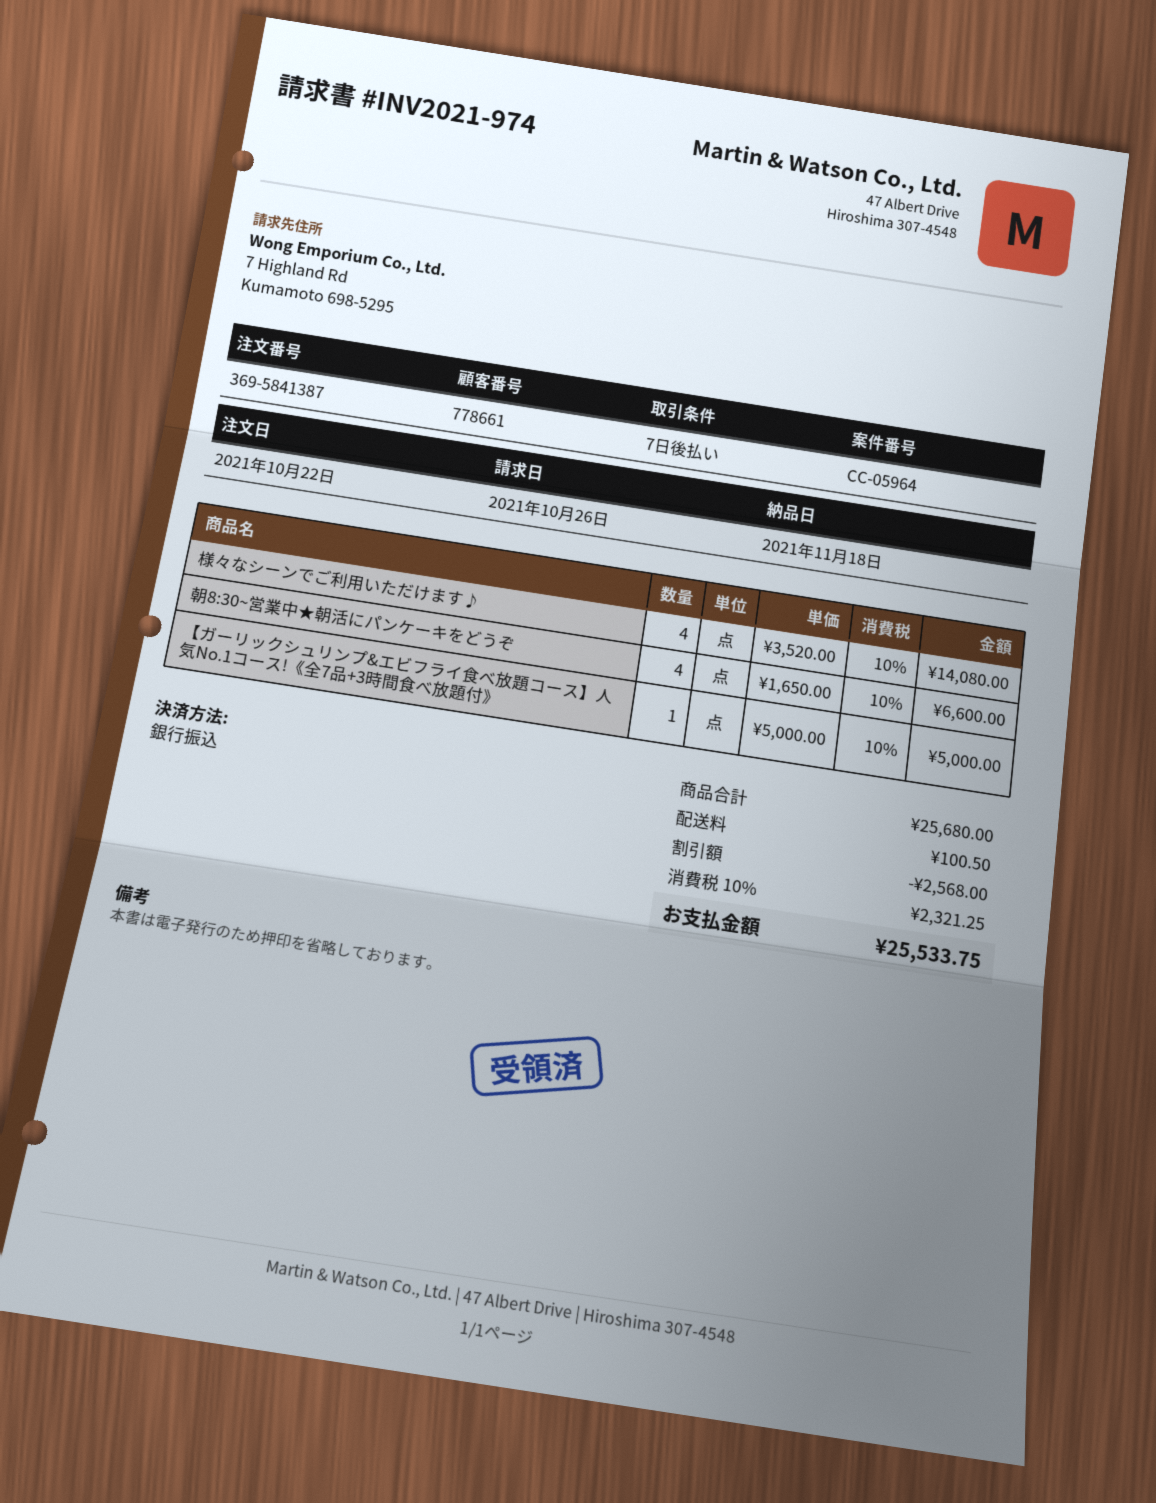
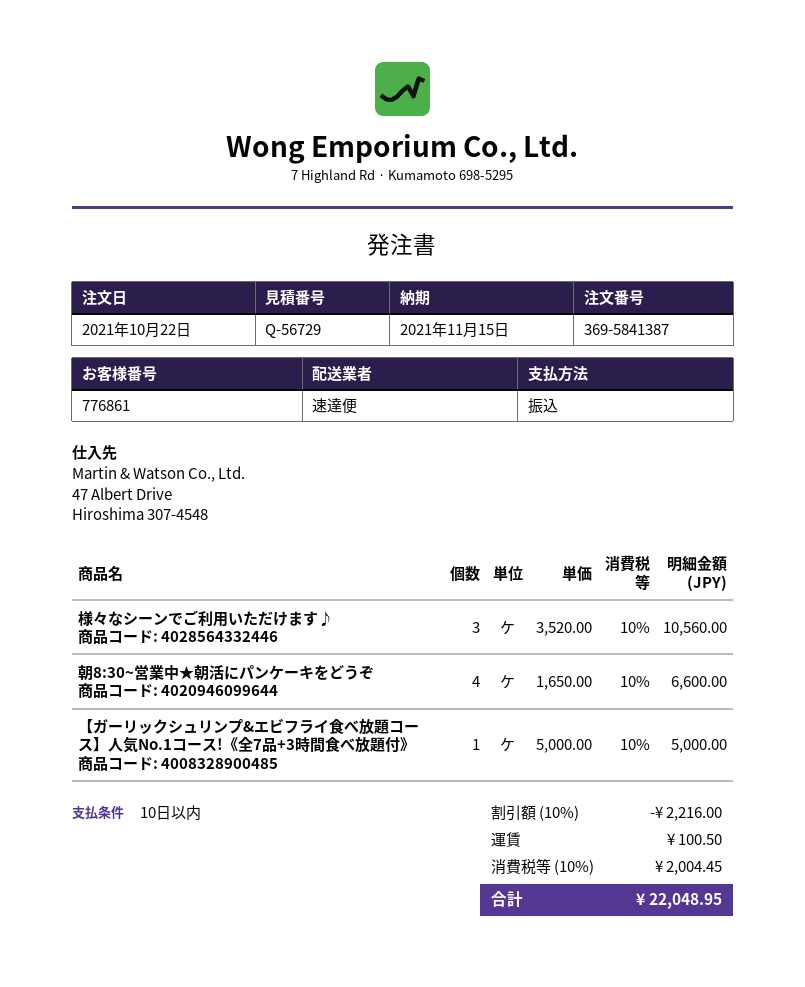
delivery date: 2021-11-18 -> 2021-11-15
payment terms: 7 days -> 10 days
customer number: 778661 -> 776861
様々なシーンでご利用いただけます♪: 4 x 3520.00 = 14080.00 -> 3 x 3520.00 = 10560.00
discount: 2568.00 -> 2216.00
tax: 10% = 2321.25 -> 10% = 2004.45
total: 25533.75 -> 22048.95

